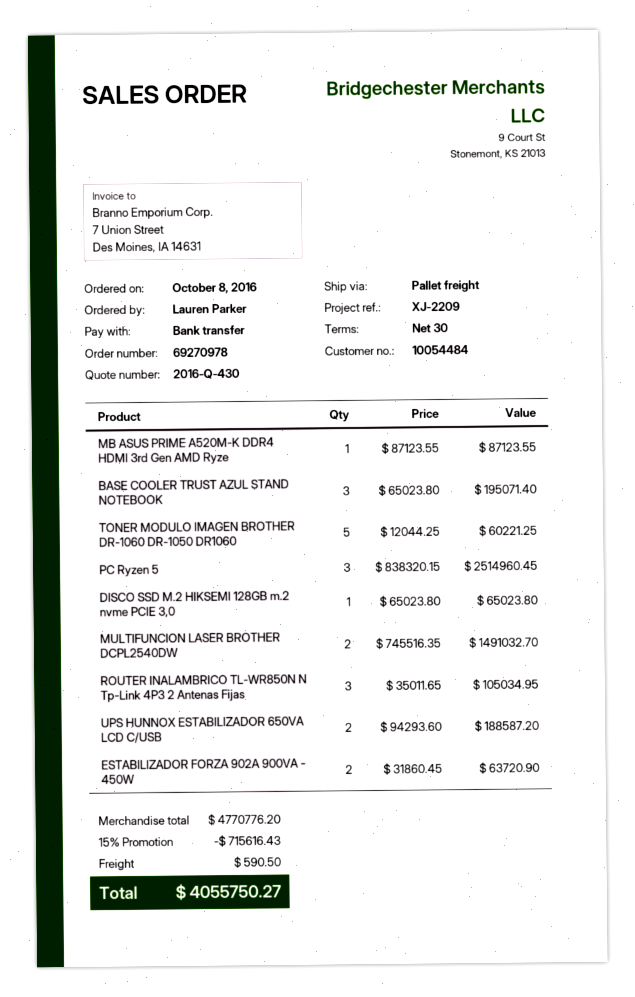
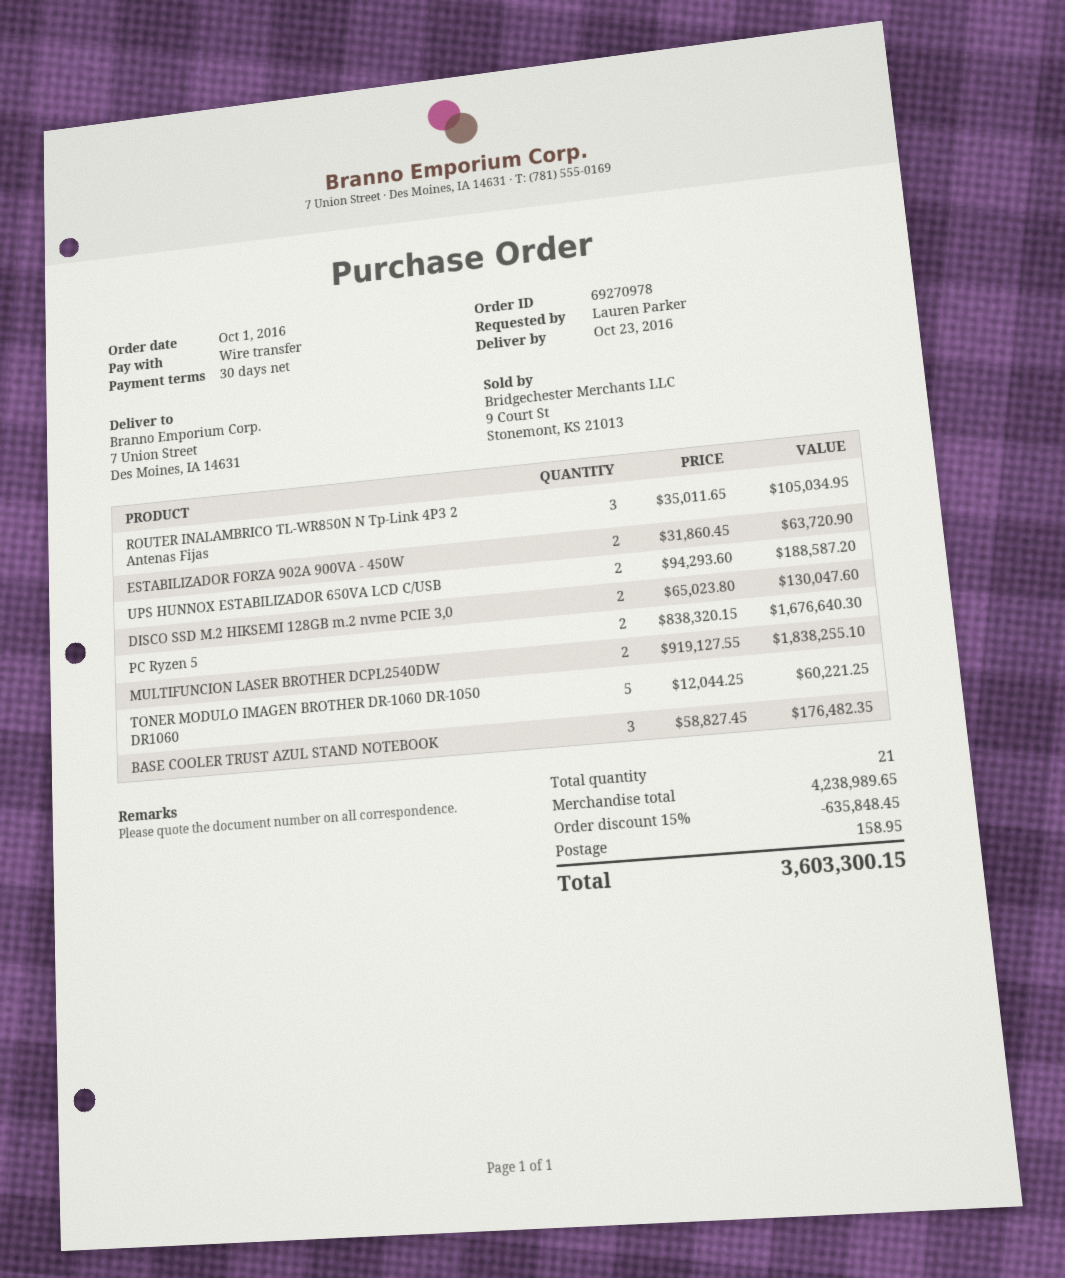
order date: 2016-10-08 -> 2016-10-01
MB ASUS PRIME A520M-K DDR4 HDMI 3rd Gen AMD Ryze: 1 x 87123.55 = 87123.55 -> none
BASE COOLER TRUST AZUL STAND NOTEBOOK: 3 x 65023.80 = 195071.40 -> 3 x 58827.45 = 176482.35
PC Ryzen 5: 3 x 838320.15 = 2514960.45 -> 2 x 838320.15 = 1676640.30
DISCO SSD M.2 HIKSEMI 128GB m.2 nvme PCIE 3,0: 1 x 65023.80 = 65023.80 -> 2 x 65023.80 = 130047.60
MULTIFUNCION LASER BROTHER DCPL2540DW: 2 x 745516.35 = 1491032.70 -> 2 x 919127.55 = 1838255.10
subtotal: 4770776.20 -> 4238989.65
discount: 15% = 715616.43 -> 15% = 635848.45
shipping: 590.50 -> 158.95
total: 4055750.27 -> 3603300.15

